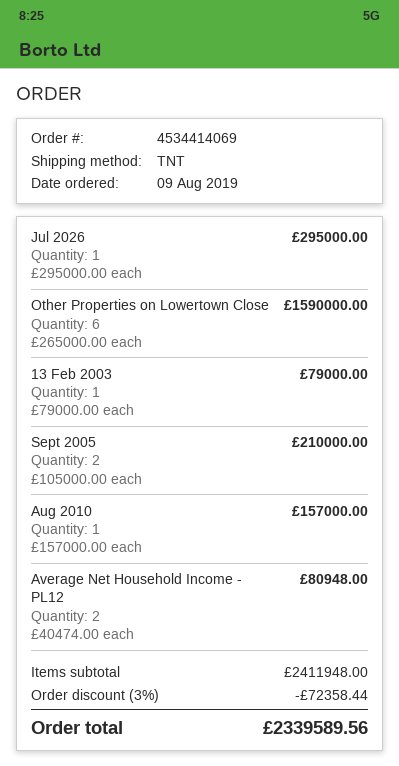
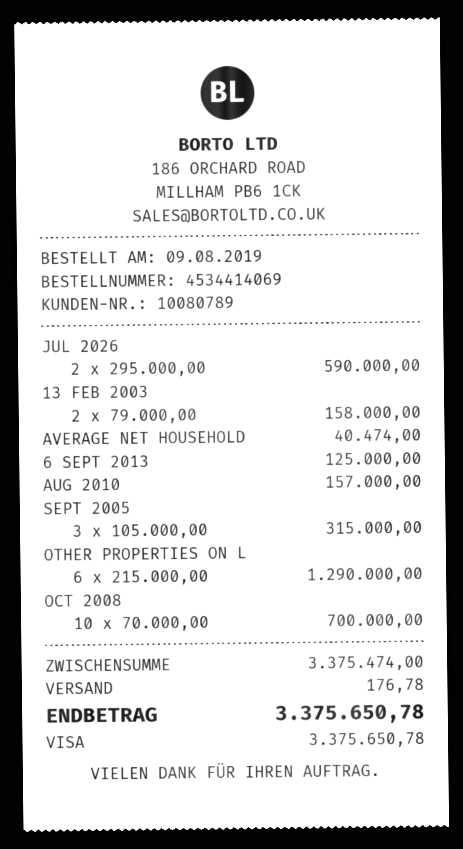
Jul 2026: 1 x 295000.00 = 295000.00 -> 2 x 295000.00 = 590000.00
Other Properties on Lowertown Close: 6 x 265000.00 = 1590000.00 -> 6 x 215000.00 = 1290000.00
13 Feb 2003: 1 x 79000.00 = 79000.00 -> 2 x 79000.00 = 158000.00
Sept 2005: 2 x 105000.00 = 210000.00 -> 3 x 105000.00 = 315000.00
Average Net Household Income - PL12: 2 x 40474.00 = 80948.00 -> 1 x 40474.00 = 40474.00
6 SEPT 2013: none -> 1 x 125000.00 = 125000.00
OCT 2008: none -> 10 x 70000.00 = 700000.00
subtotal: 2411948.00 -> 3375474.00
discount: 3% = 72358.44 -> none
shipping: none -> 176.78
total: 2339589.56 -> 3375650.78

